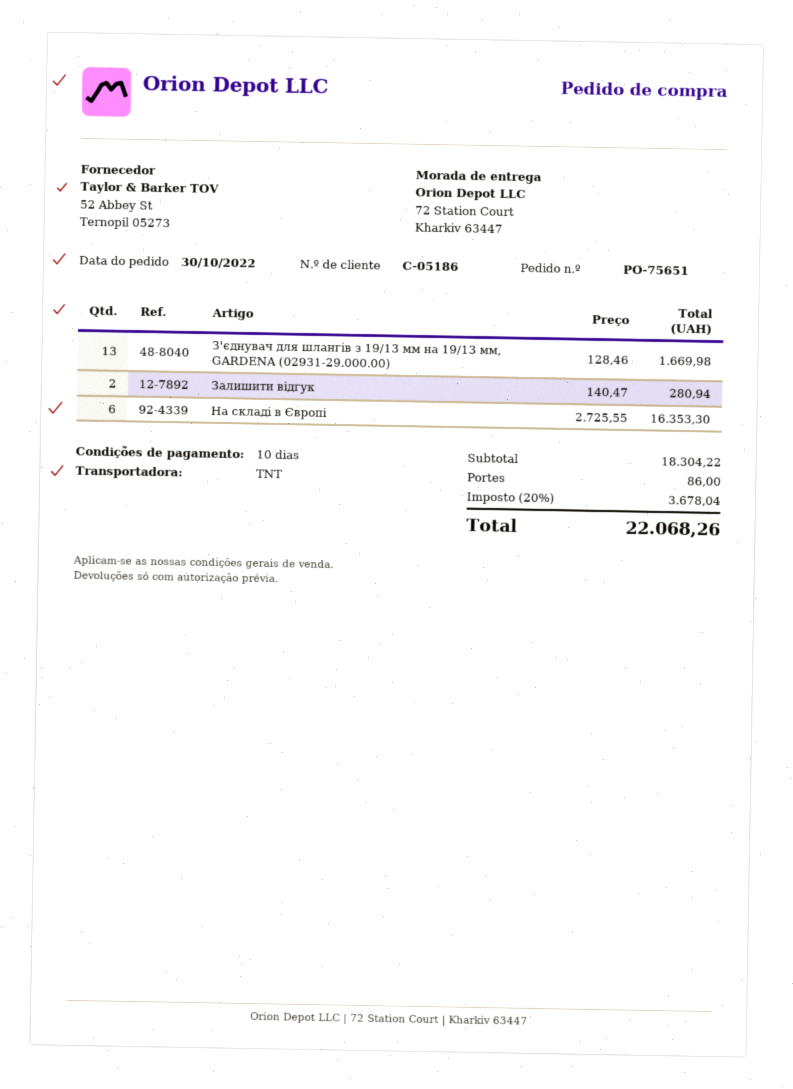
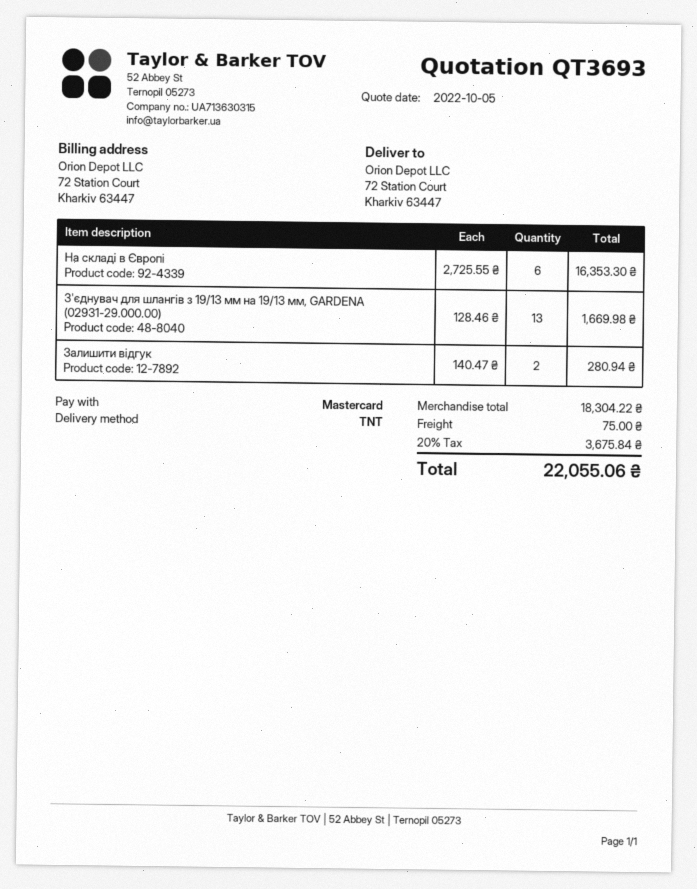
shipping: 86.00 -> 75.00
tax: 20% = 3678.04 -> 20% = 3675.84
total: 22068.26 -> 22055.06

